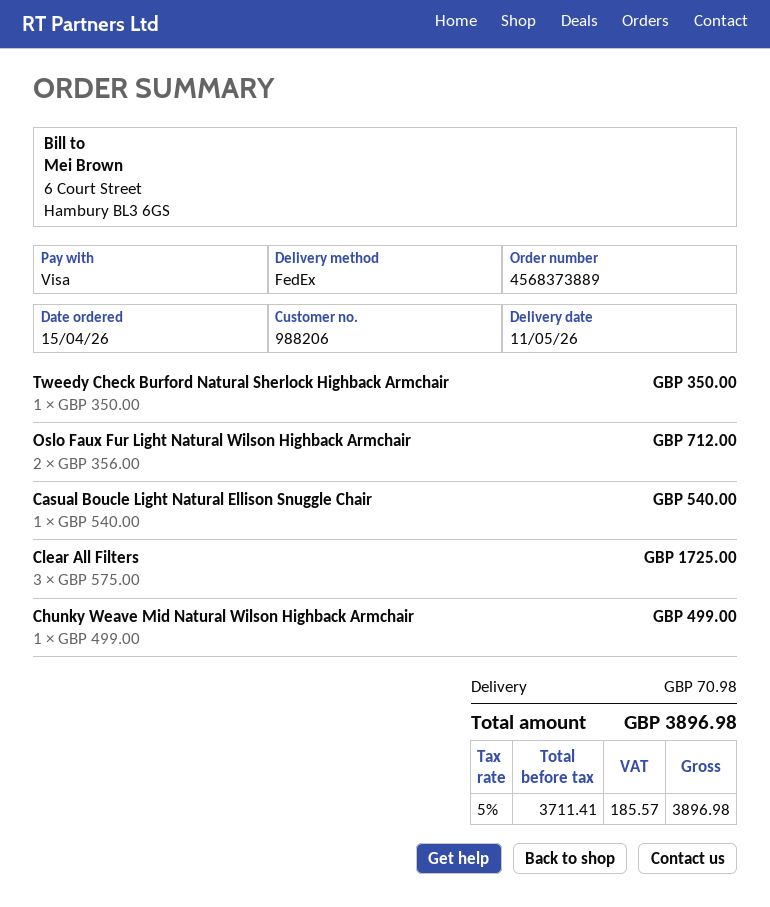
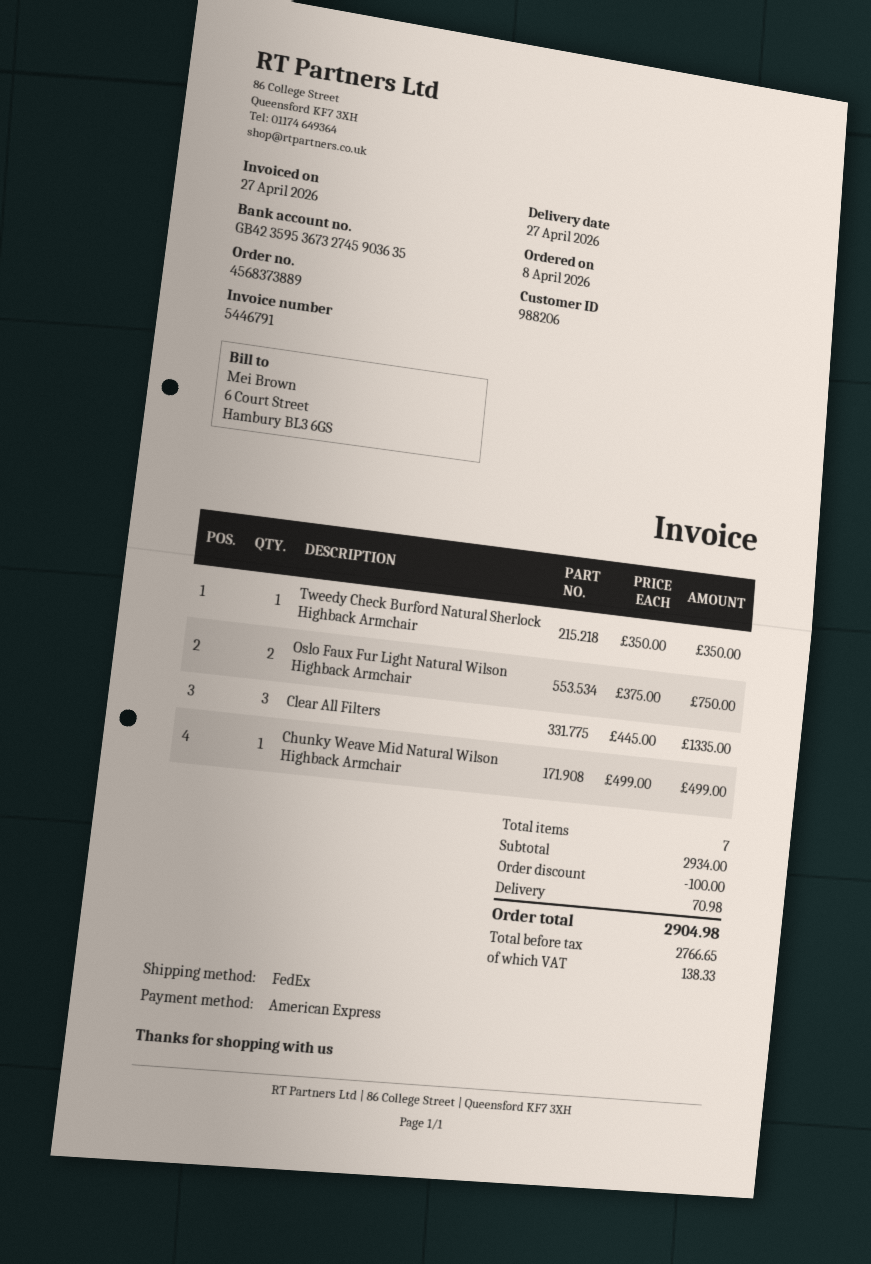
order date: 2026-04-15 -> 2026-04-08
delivery date: 2026-05-11 -> 2026-04-27
payment method: Visa -> American Express
Oslo Faux Fur Light Natural Wilson Highback Armchair: 2 x 356.00 = 712.00 -> 2 x 375.00 = 750.00
Casual Boucle Light Natural Ellison Snuggle Chair: 1 x 540.00 = 540.00 -> none
Clear All Filters: 3 x 575.00 = 1725.00 -> 3 x 445.00 = 1335.00
discount: none -> 100.00
net: 3711.41 -> 2766.65
tax: 185.57 -> 138.33
total: 3896.98 -> 2904.98

